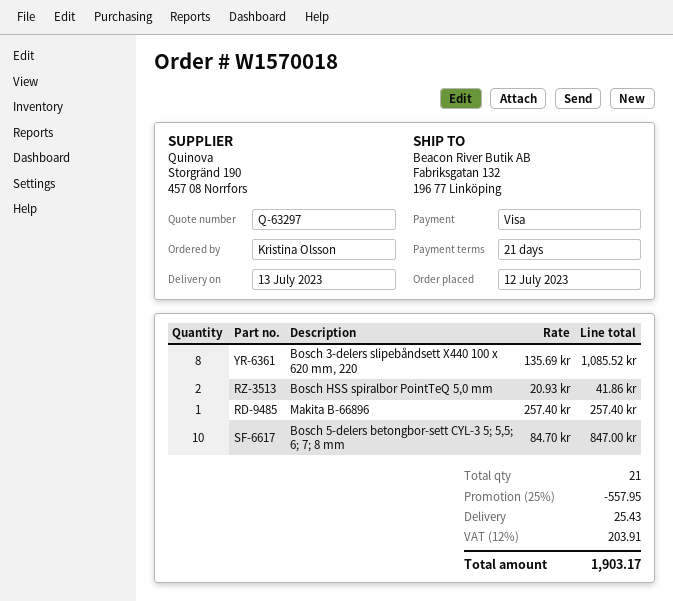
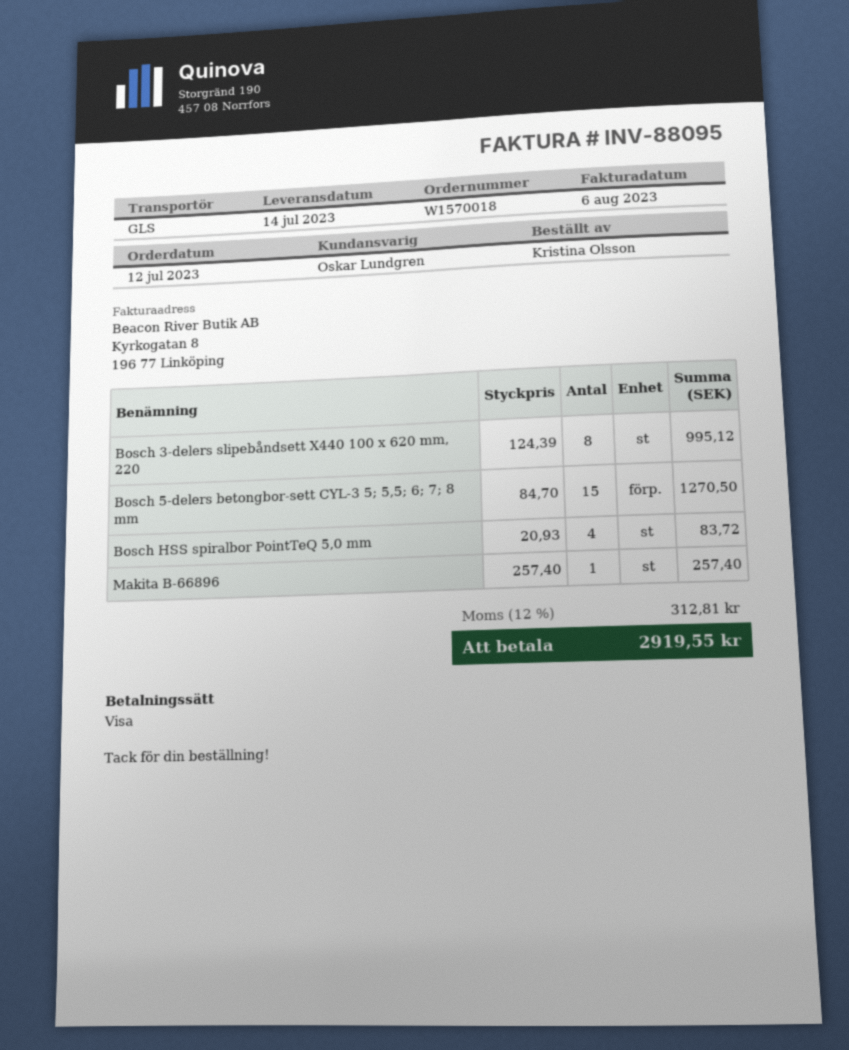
delivery date: 2023-07-13 -> 2023-07-14
Bosch 3-delers slipebåndsett X440 100 x 620 mm, 220: 8 x 135.69 = 1085.52 -> 8 x 124.39 = 995.12
Bosch HSS spiralbor PointTeQ 5,0 mm: 2 x 20.93 = 41.86 -> 4 x 20.93 = 83.72
Bosch 5-delers betongbor-sett CYL-3 5; 5,5; 6; 7; 8 mm: 10 x 84.70 = 847.00 -> 15 x 84.70 = 1270.50
discount: 25% = 557.95 -> none
shipping: 25.43 -> none
tax: 12% = 203.91 -> 12% = 312.81
total: 1903.17 -> 2919.55

